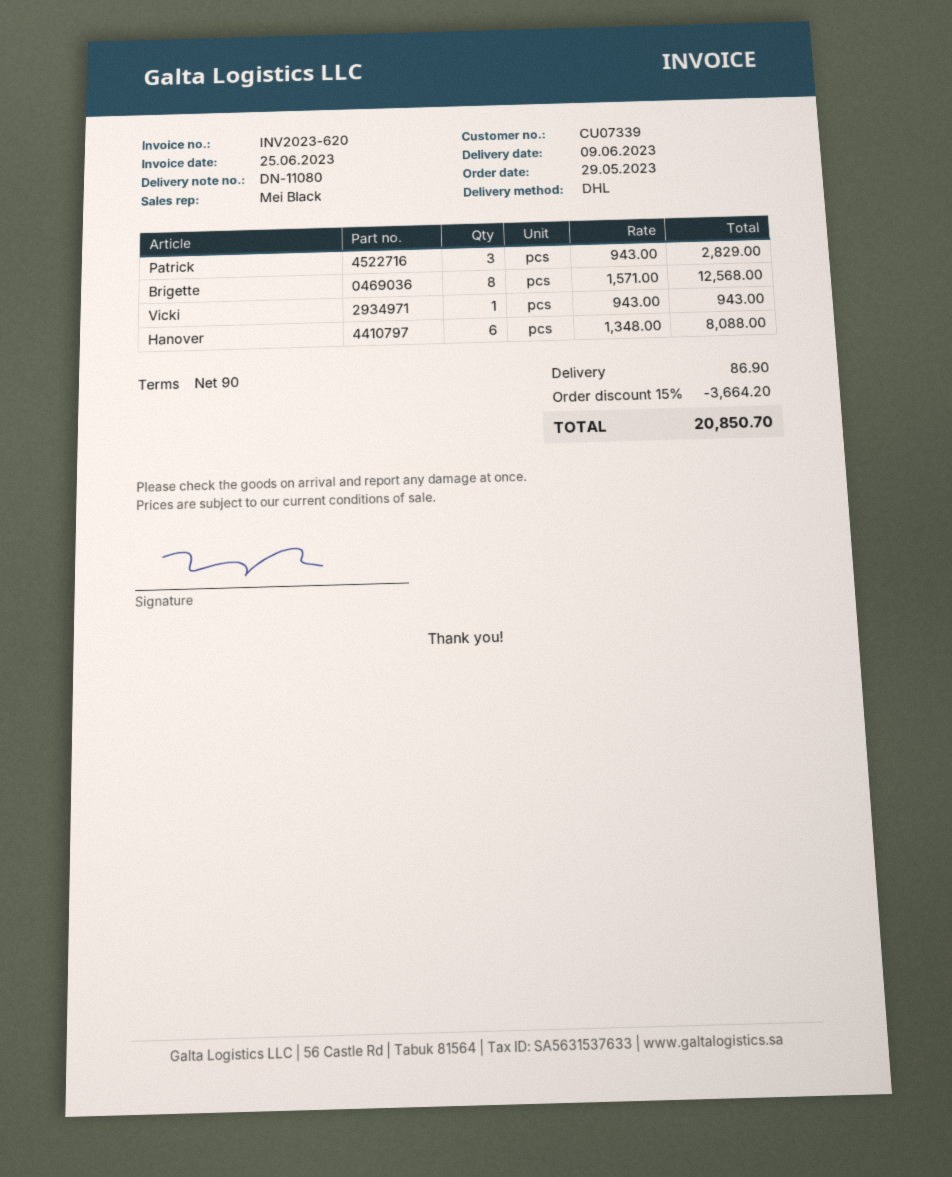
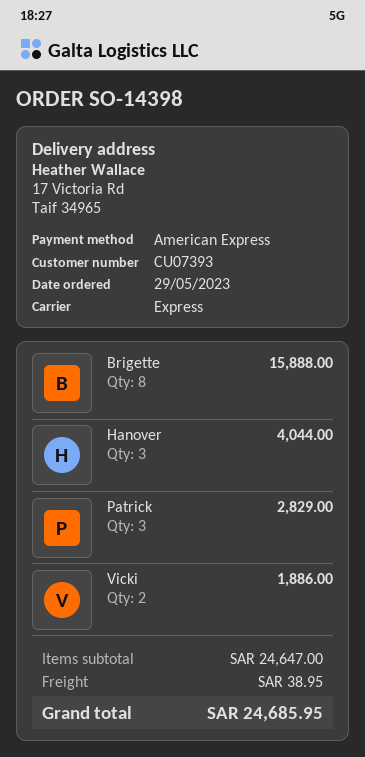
customer number: CU07339 -> CU07393
shipping method: DHL -> express
Brigette: 8 for 12568.00 -> 8 for 15888.00
Vicki: 1 for 943.00 -> 2 for 1886.00
Hanover: 6 for 8088.00 -> 3 for 4044.00
discount: 15% = 3664.20 -> none
shipping: 86.90 -> 38.95
total: 20850.70 -> 24685.95

